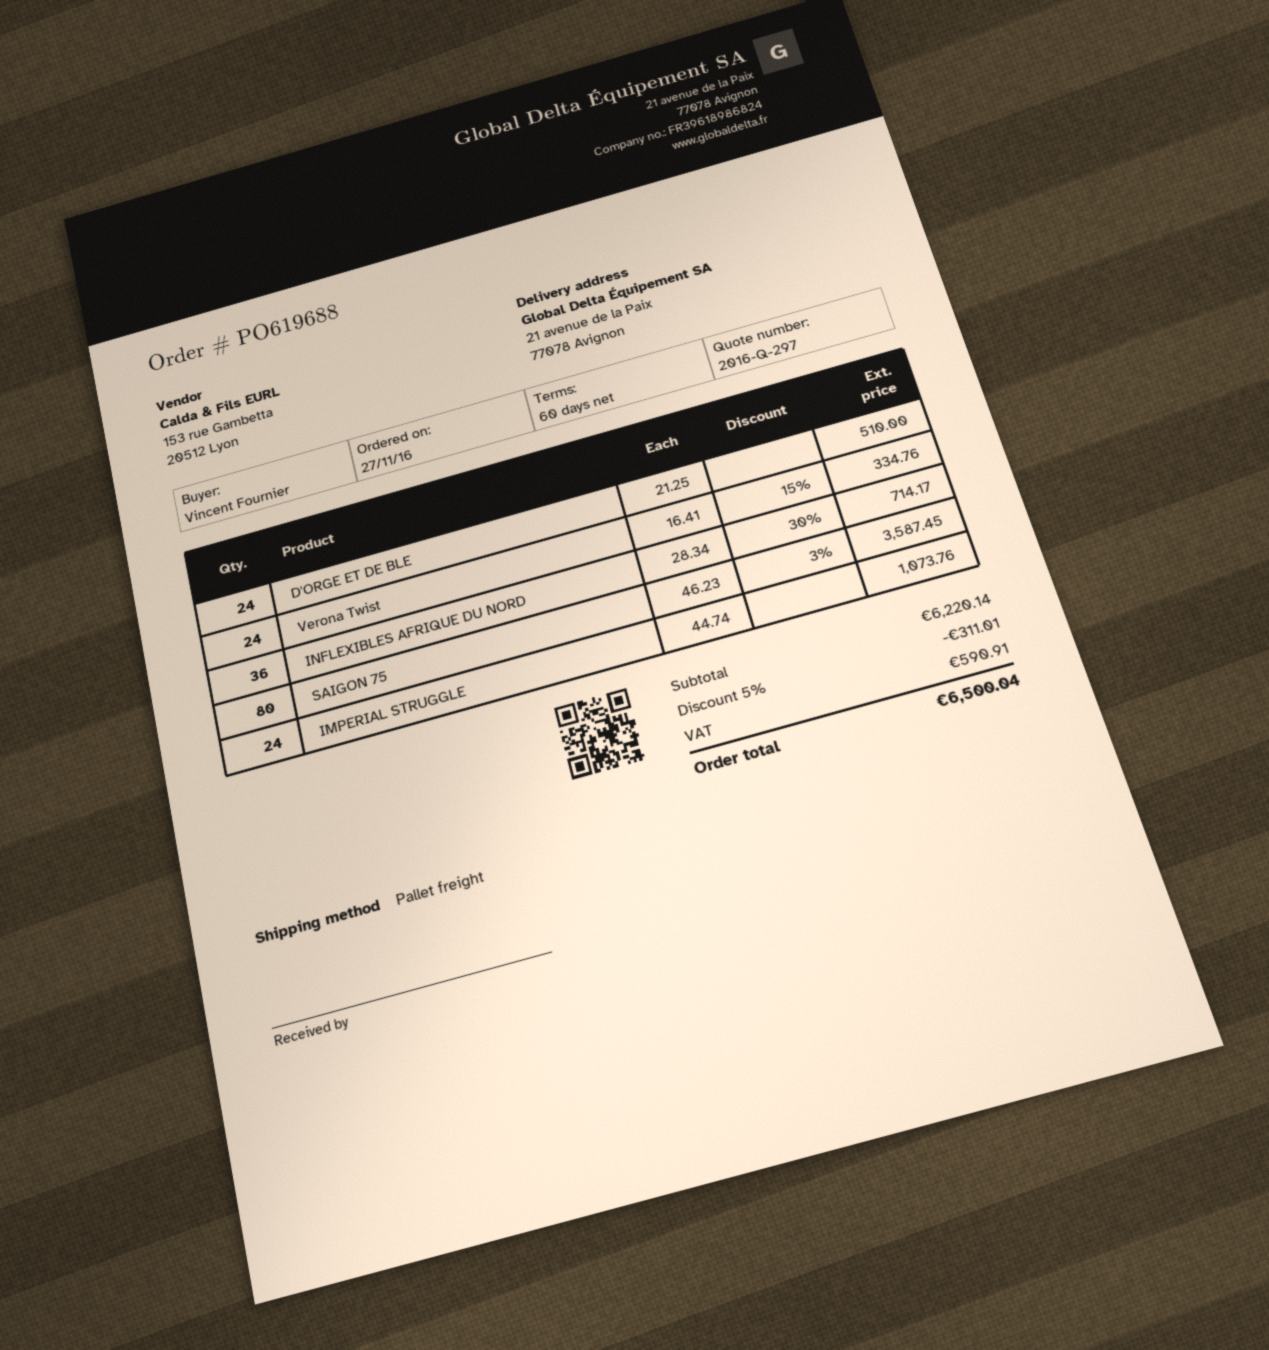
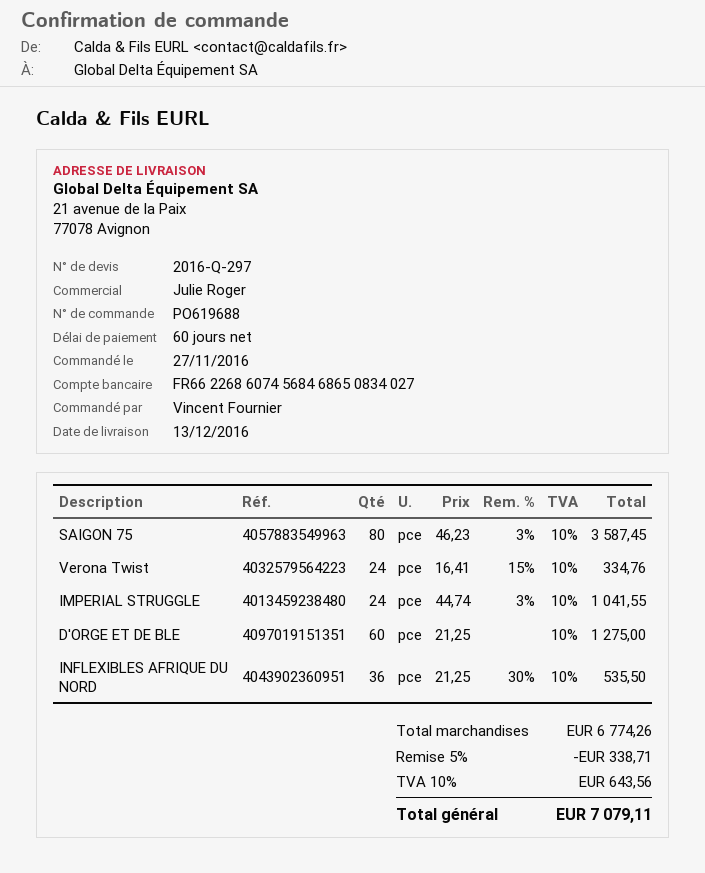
D'ORGE ET DE BLE: 24 x 21.25 = 510.00 -> 60 x 21.25 = 1275.00
INFLEXIBLES AFRIQUE DU NORD: 36 x 28.34 - 30% = 714.17 -> 36 x 21.25 - 30% = 535.50
IMPERIAL STRUGGLE: 24 x 44.74 = 1073.76 -> 24 x 44.74 - 3% = 1041.55
subtotal: 6220.14 -> 6774.26
discount: 5% = 311.01 -> 5% = 338.71
tax: 590.91 -> 643.56
total: 6500.04 -> 7079.11

